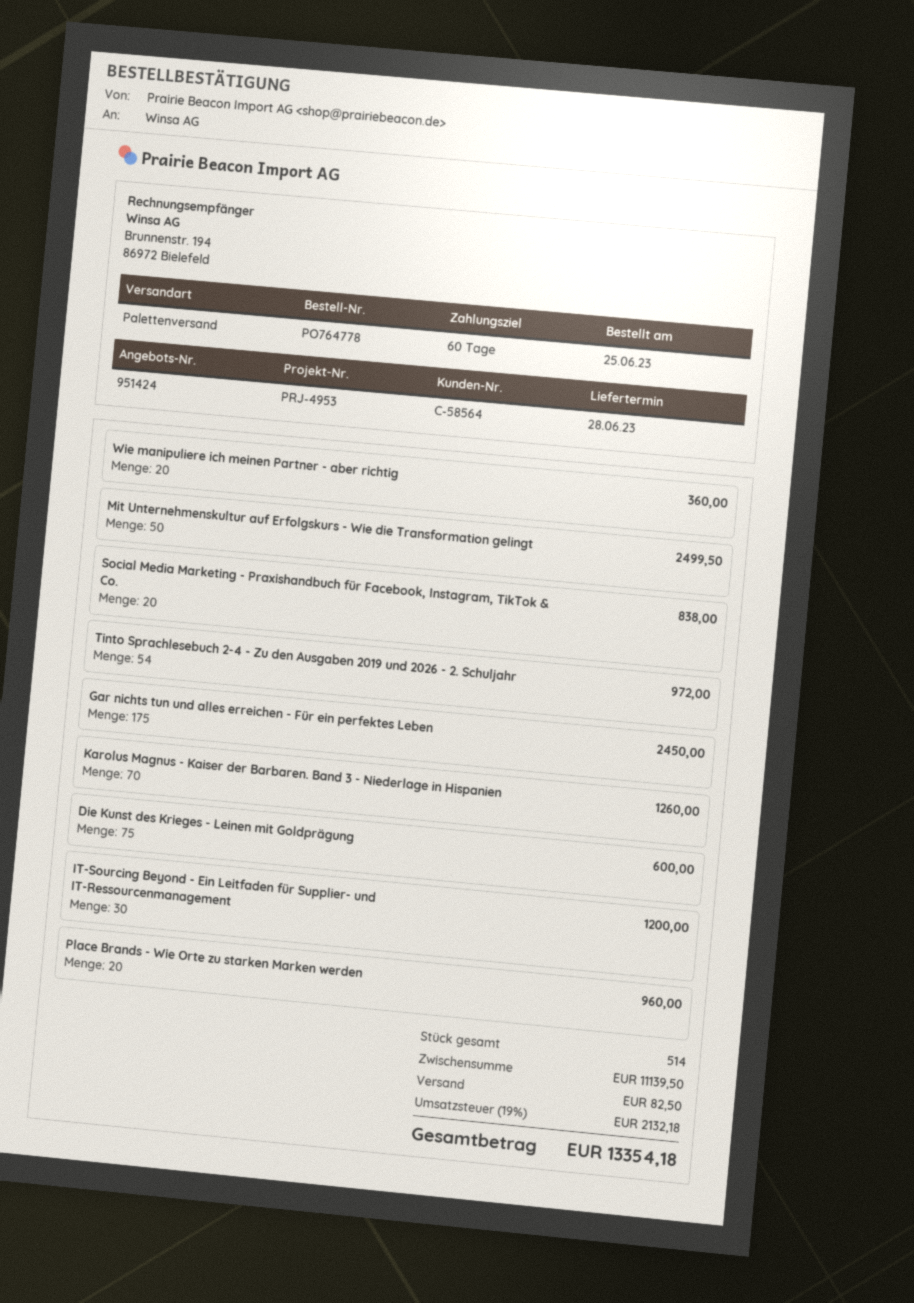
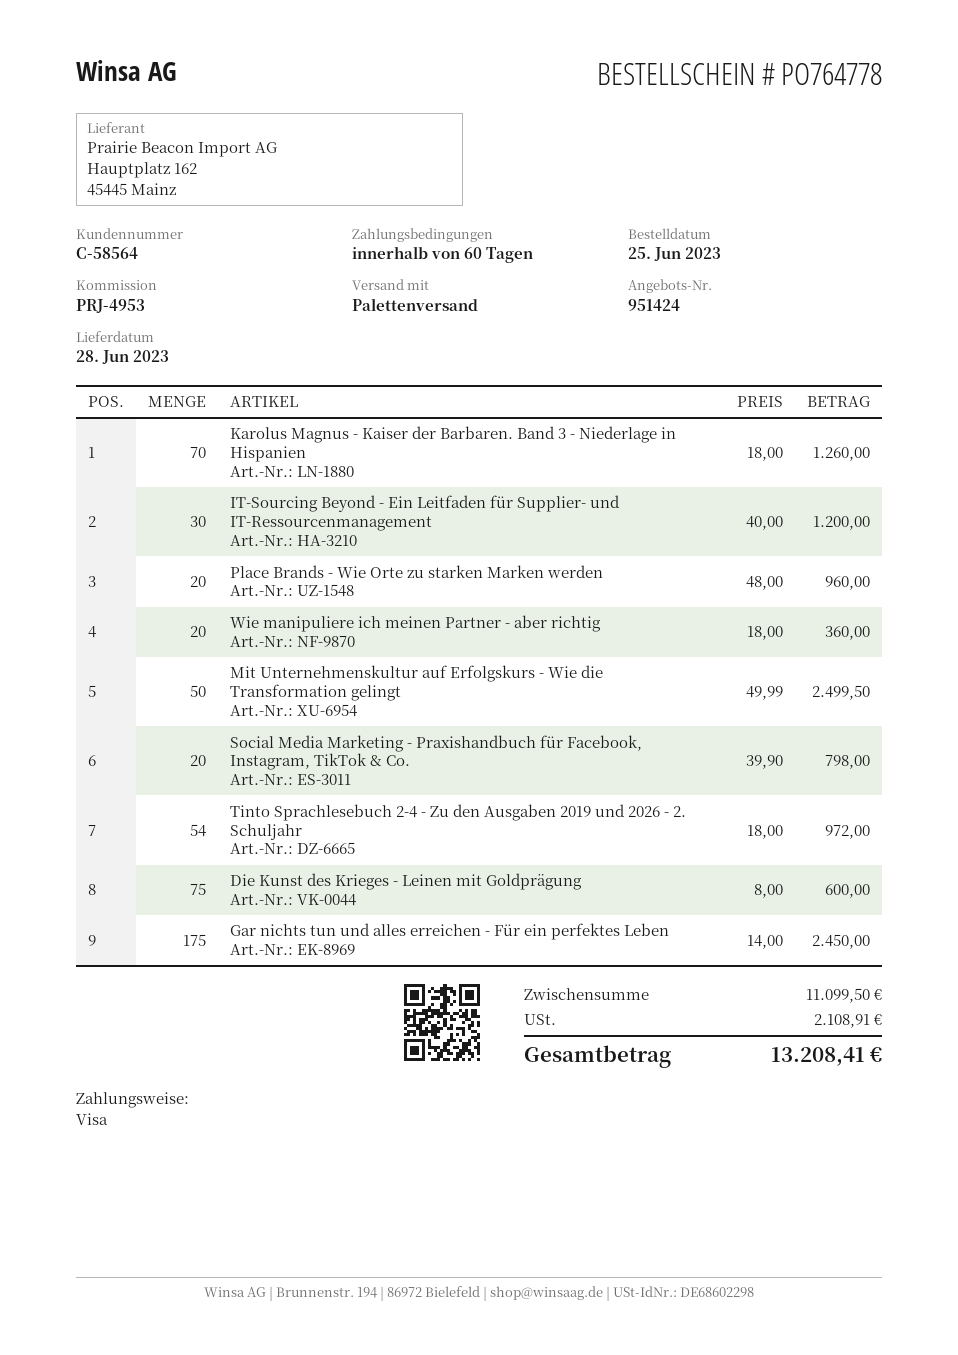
Social Media Marketing - Praxishandbuch für Facebook, Instagram, TikTok & Co.: 20 for 838.00 -> 20 for 798.00
subtotal: 11139.50 -> 11099.50
shipping: 82.50 -> none
tax: 2132.18 -> 2108.91
total: 13354.18 -> 13208.41

